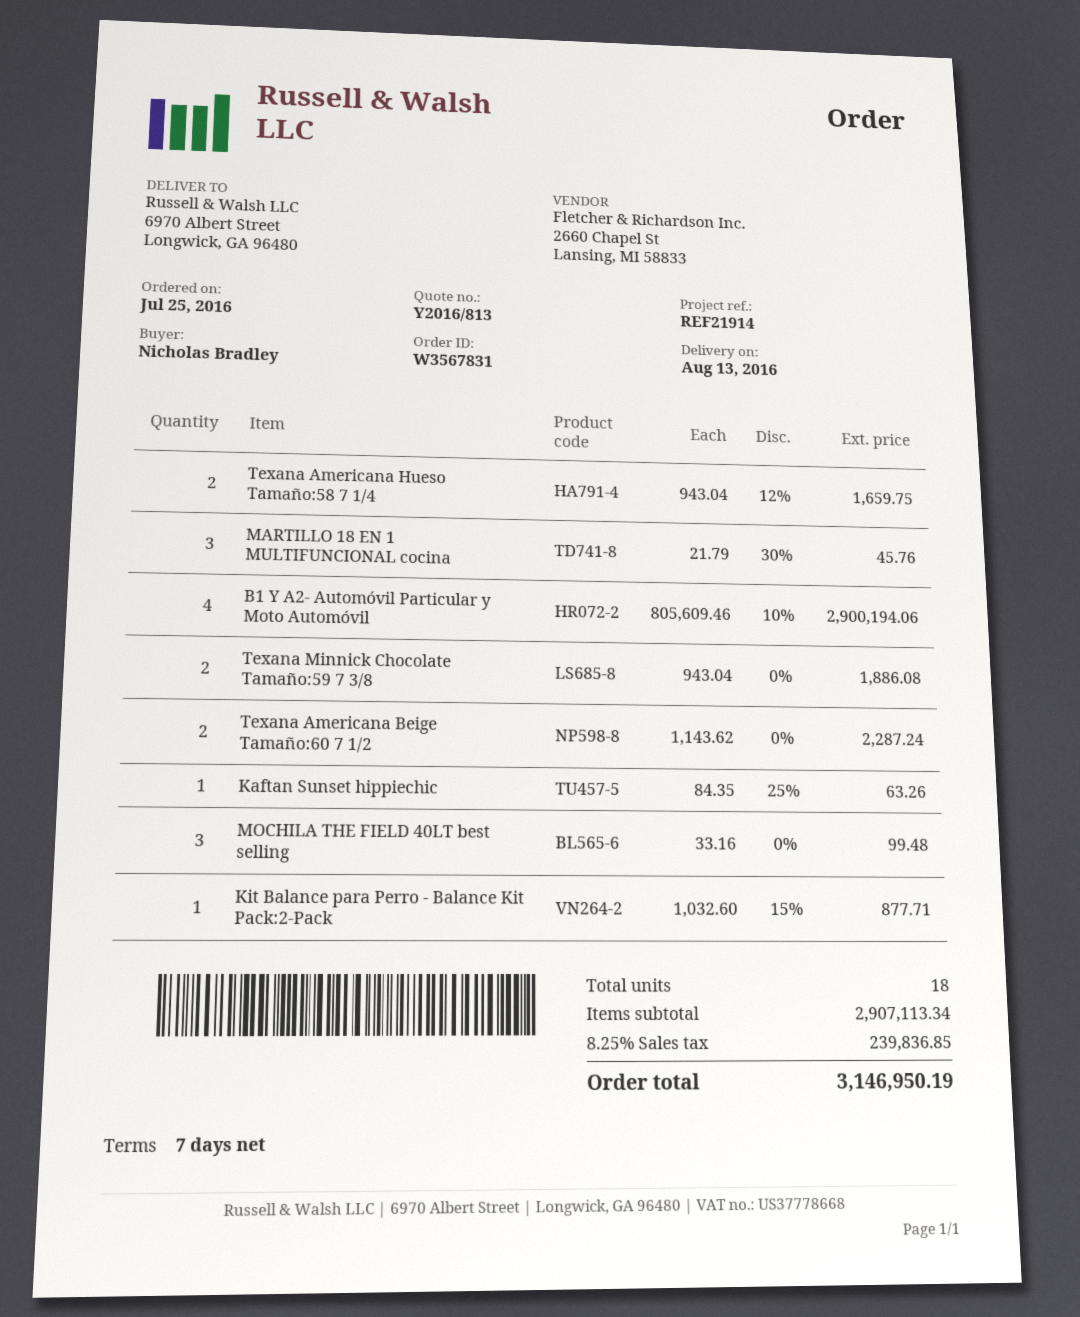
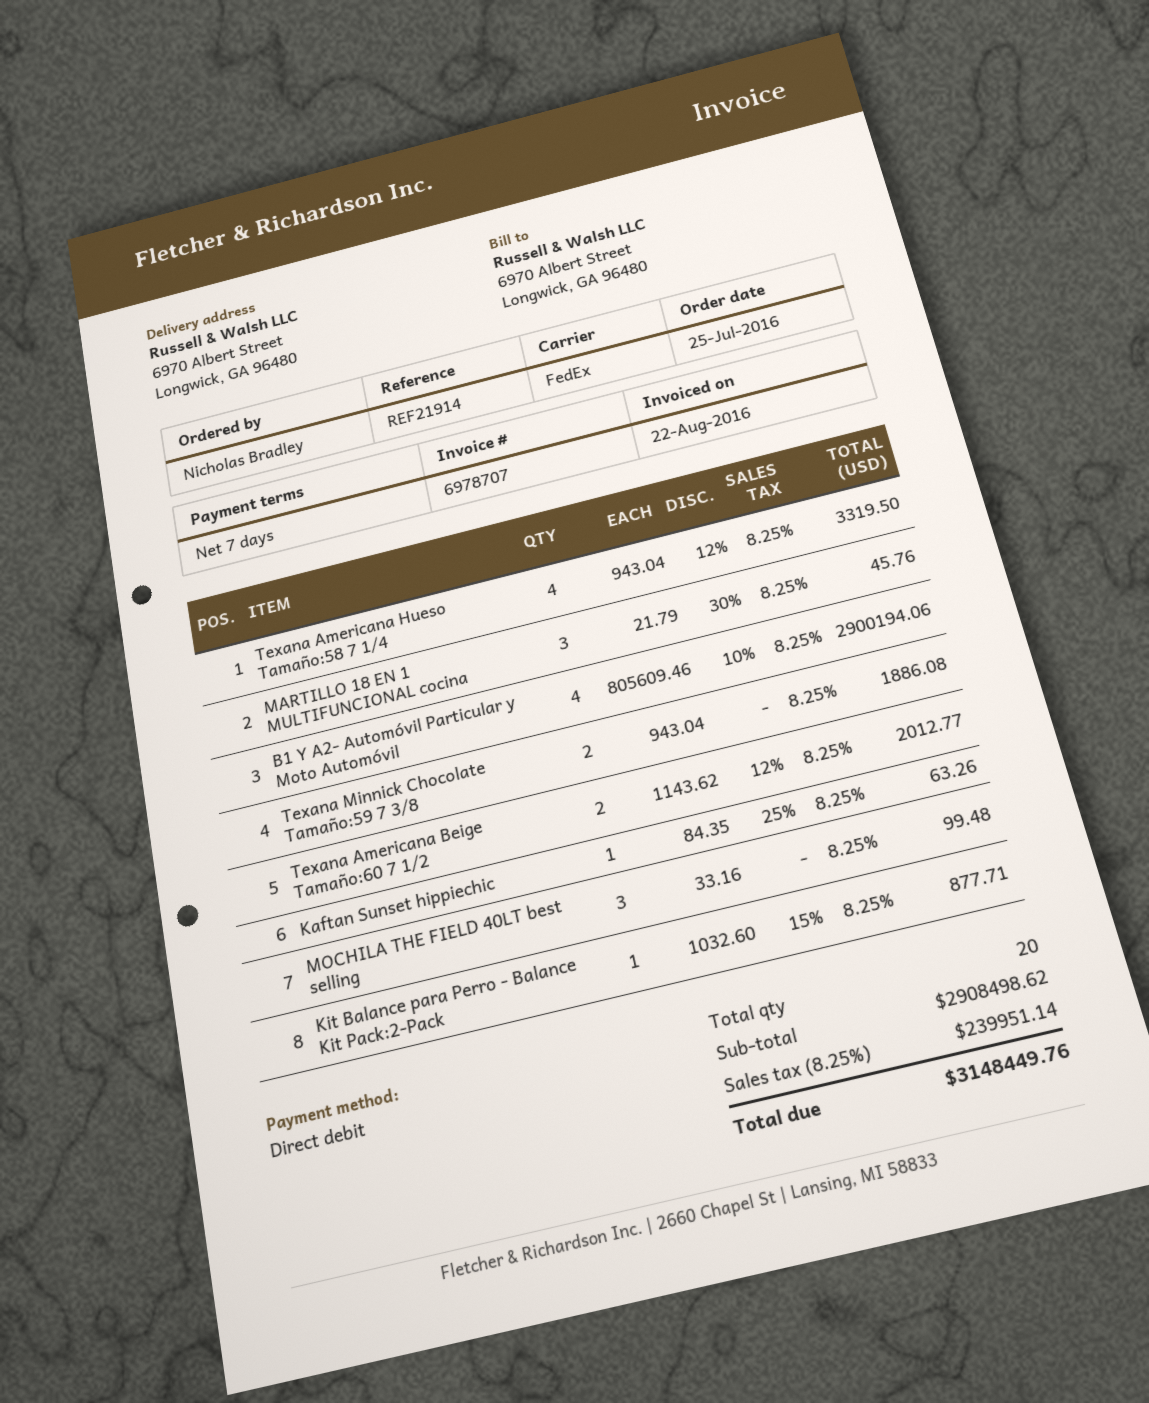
Texana Americana Hueso Tamaño:58 7 1/4: 2 x 943.04 - 12% = 1659.75 -> 4 x 943.04 - 12% = 3319.50
Texana Americana Beige Tamaño:60 7 1/2: 2 x 1143.62 = 2287.24 -> 2 x 1143.62 - 12% = 2012.77
total quantity: 18 -> 20
subtotal: 2907113.34 -> 2908498.62
tax: 8.25% = 239836.85 -> 8.25% = 239951.14
total: 3146950.19 -> 3148449.76

